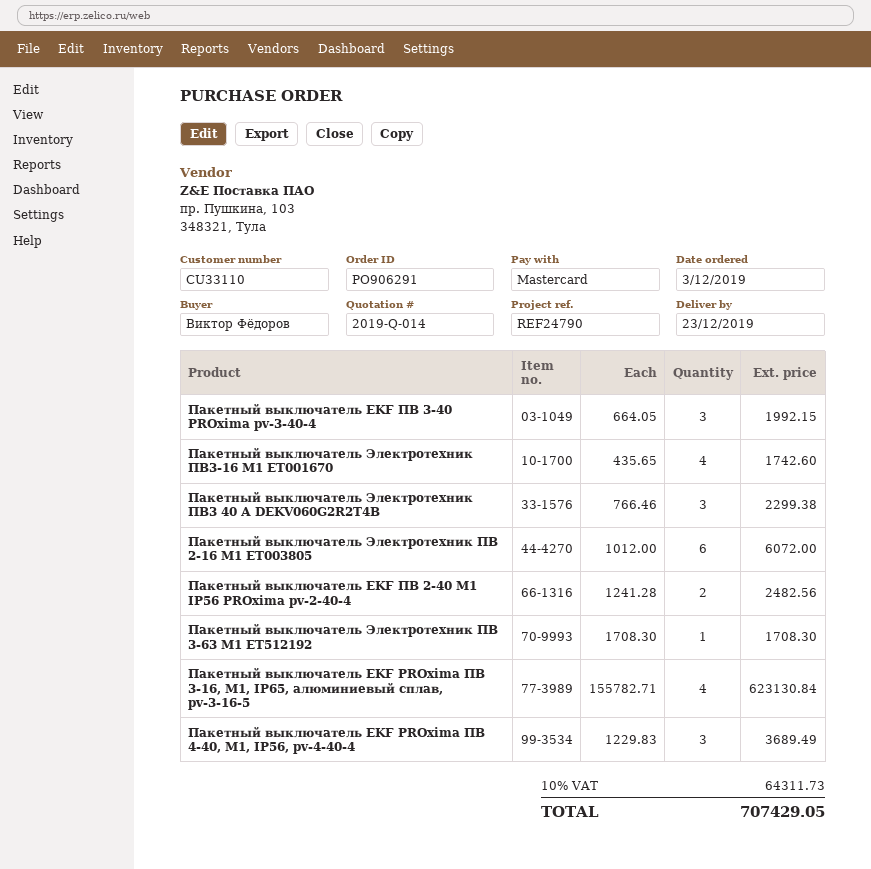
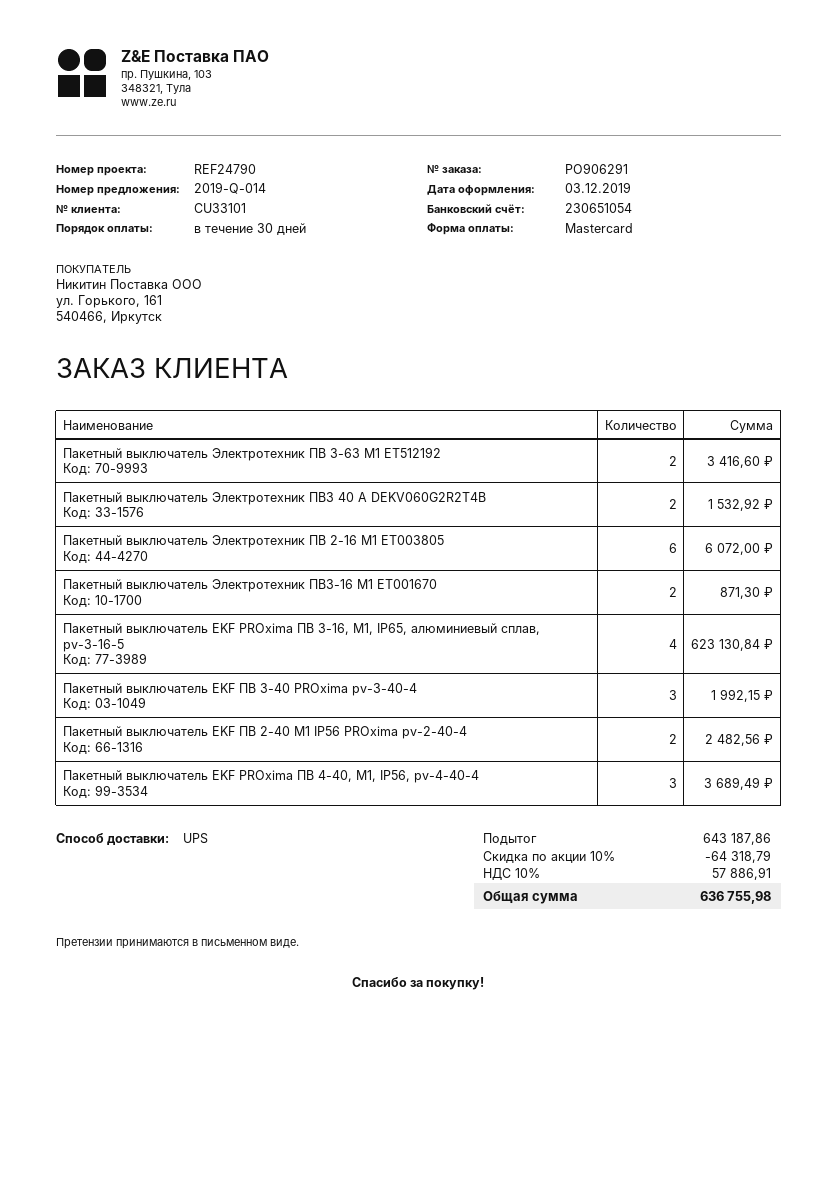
customer number: CU33110 -> CU33101
Пакетный выключатель Электротехник ПВ3-16 М1 ET001670: 4 for 1742.60 -> 2 for 871.30
Пакетный выключатель Электротехник ПВ3 40 А DEKV060G2R2T4B: 3 for 2299.38 -> 2 for 1532.92
Пакетный выключатель Электротехник ПВ 3-63 М1 ET512192: 1 for 1708.30 -> 2 for 3416.60
discount: none -> 10% = 64318.79
tax: 10% = 64311.73 -> 10% = 57886.91
total: 707429.05 -> 636755.98

